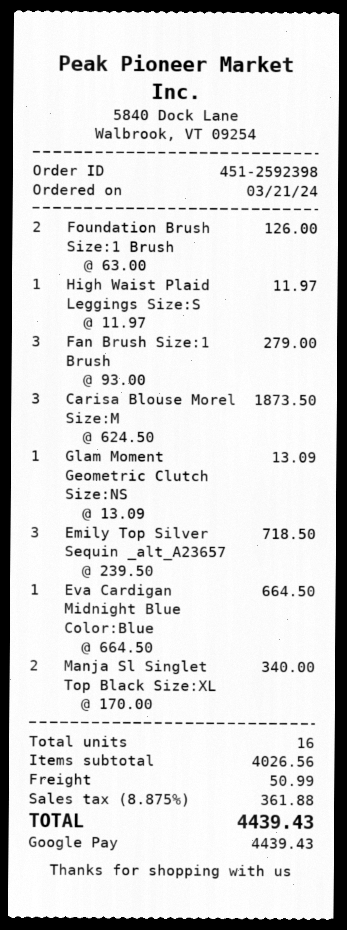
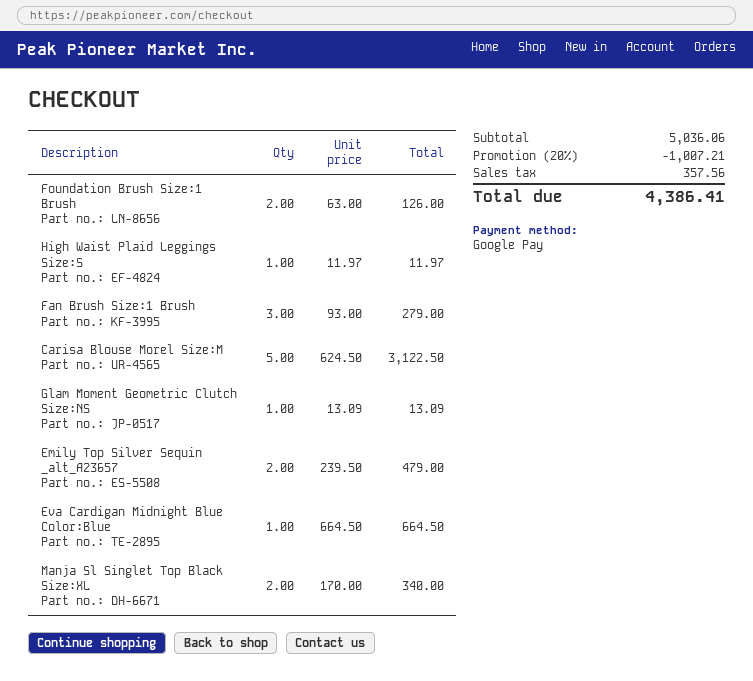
Carisa Blouse Morel Size:M: 3 x 624.50 = 1873.50 -> 5 x 624.50 = 3122.50
Emily Top Silver Sequin _alt_A23657: 3 x 239.50 = 718.50 -> 2 x 239.50 = 479.00
subtotal: 4026.56 -> 5036.06
discount: none -> 20% = 1007.21
shipping: 50.99 -> none
tax: 361.88 -> 357.56
total: 4439.43 -> 4386.41

